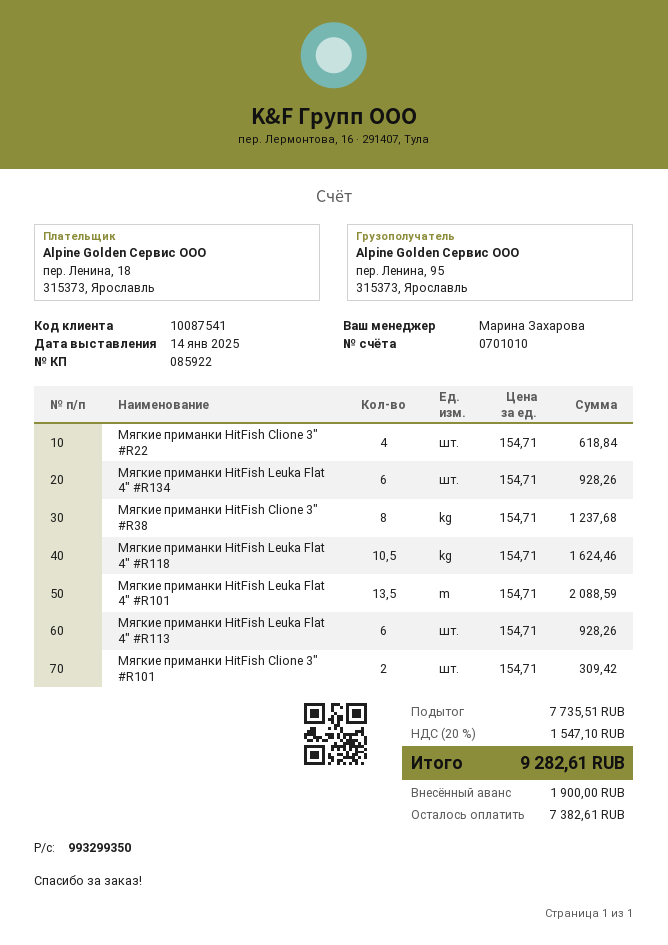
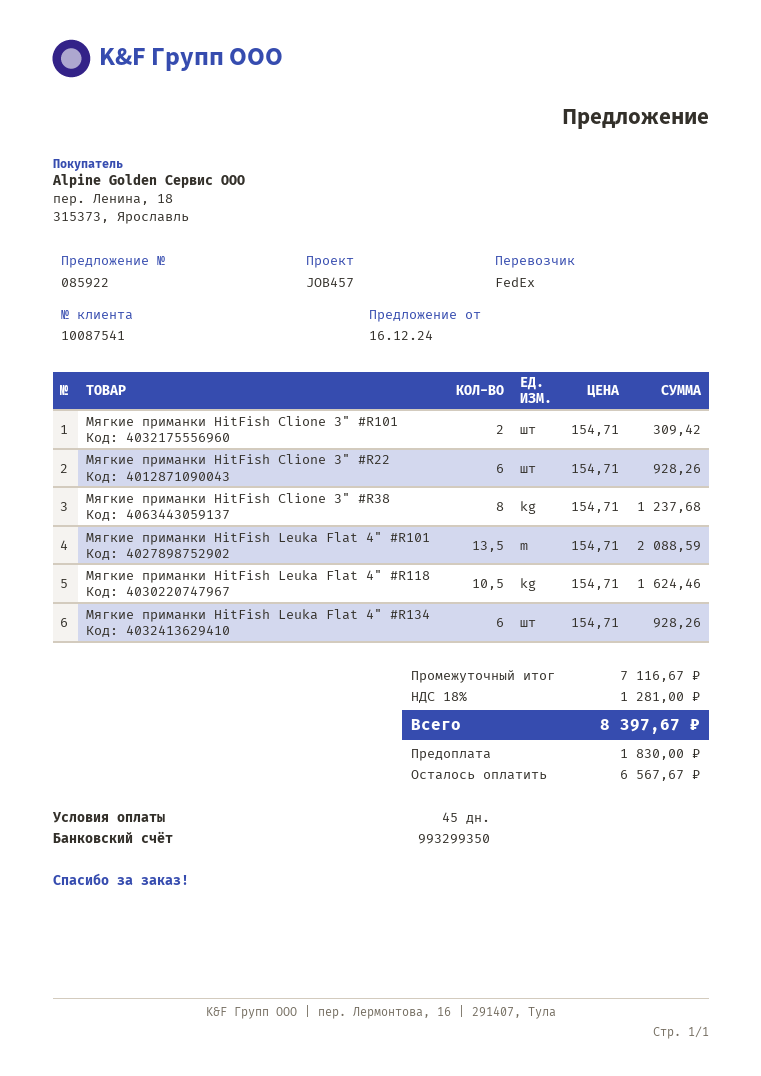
Мягкие приманки HitFish Clione 3" #R22: 4 x 154.71 = 618.84 -> 6 x 154.71 = 928.26
Мягкие приманки HitFish Leuka Flat 4" #R113: 6 x 154.71 = 928.26 -> none
subtotal: 7735.51 -> 7116.67
tax: 20% = 1547.10 -> 18% = 1281.00
total: 9282.61 -> 8397.67
deposit: 1900.00 -> 1830.00
balance: 7382.61 -> 6567.67

